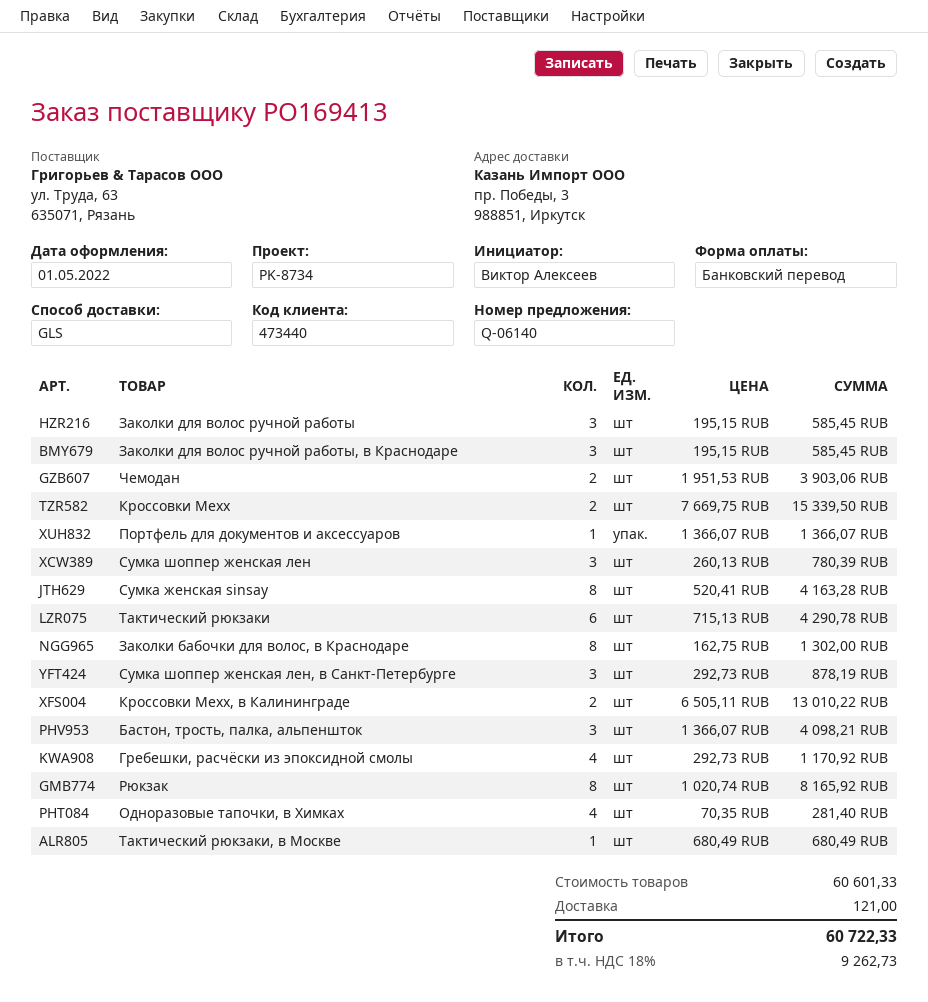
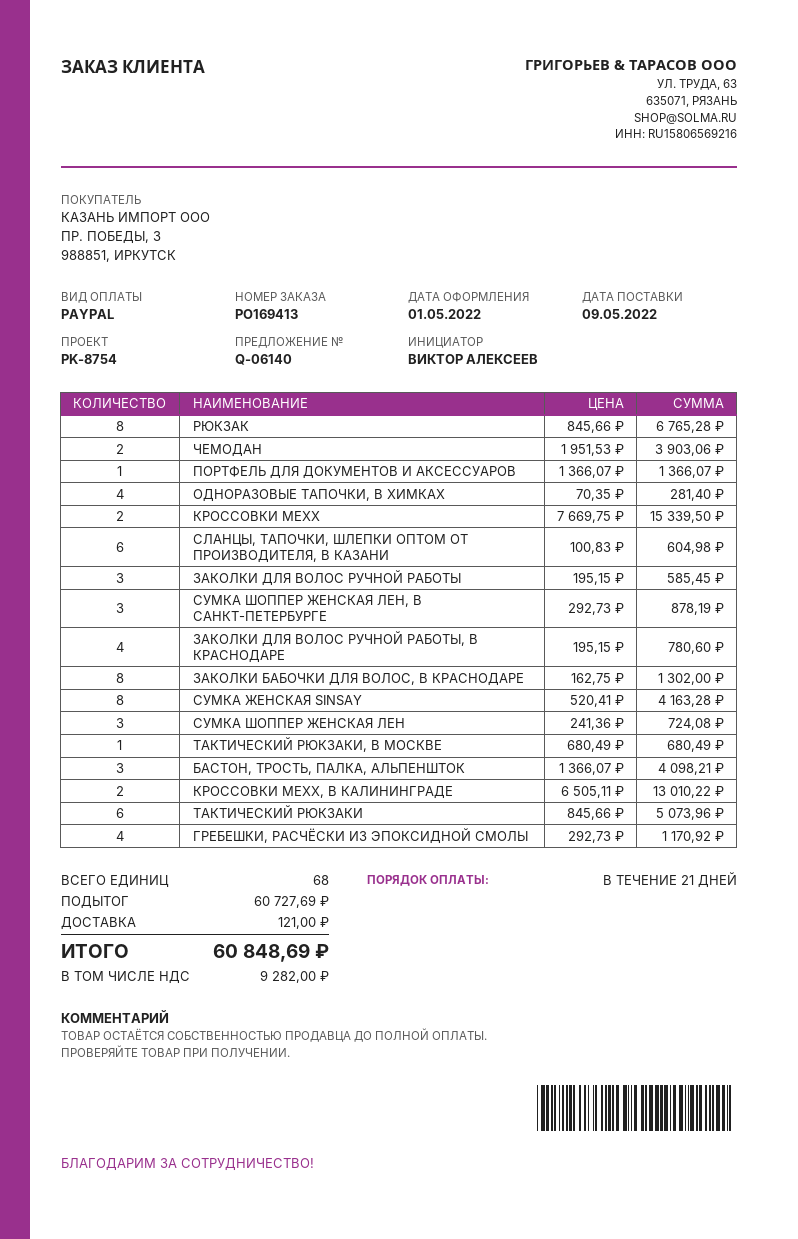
reference: PK-8734 -> PK-8754
payment method: bank transfer -> PayPal
Заколки для волос ручной работы, в Краснодаре: 3 x 195.15 = 585.45 -> 4 x 195.15 = 780.60
Сумка шоппер женская лен: 3 x 260.13 = 780.39 -> 3 x 241.36 = 724.08
Тактический рюкзаки: 6 x 715.13 = 4290.78 -> 6 x 845.66 = 5073.96
Рюкзак: 8 x 1020.74 = 8165.92 -> 8 x 845.66 = 6765.28
СЛАНЦЫ, ТАПОЧКИ, ШЛЕПКИ ОПТОМ ОТ ПРОИЗВОДИТЕЛЯ, В КАЗАНИ: none -> 6 x 100.83 = 604.98
subtotal: 60601.33 -> 60727.69
tax: 9262.73 -> 9282.00
total: 60722.33 -> 60848.69

